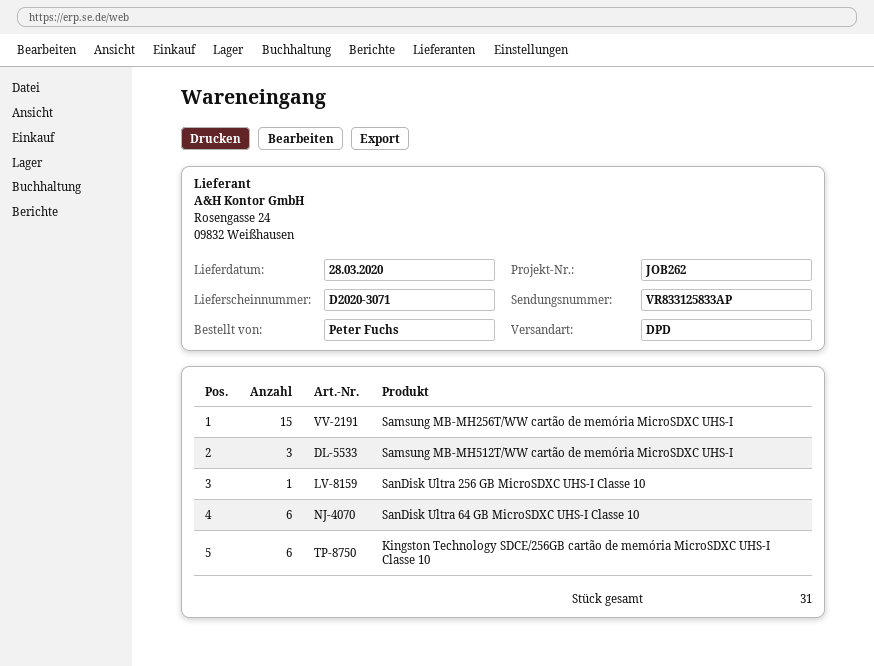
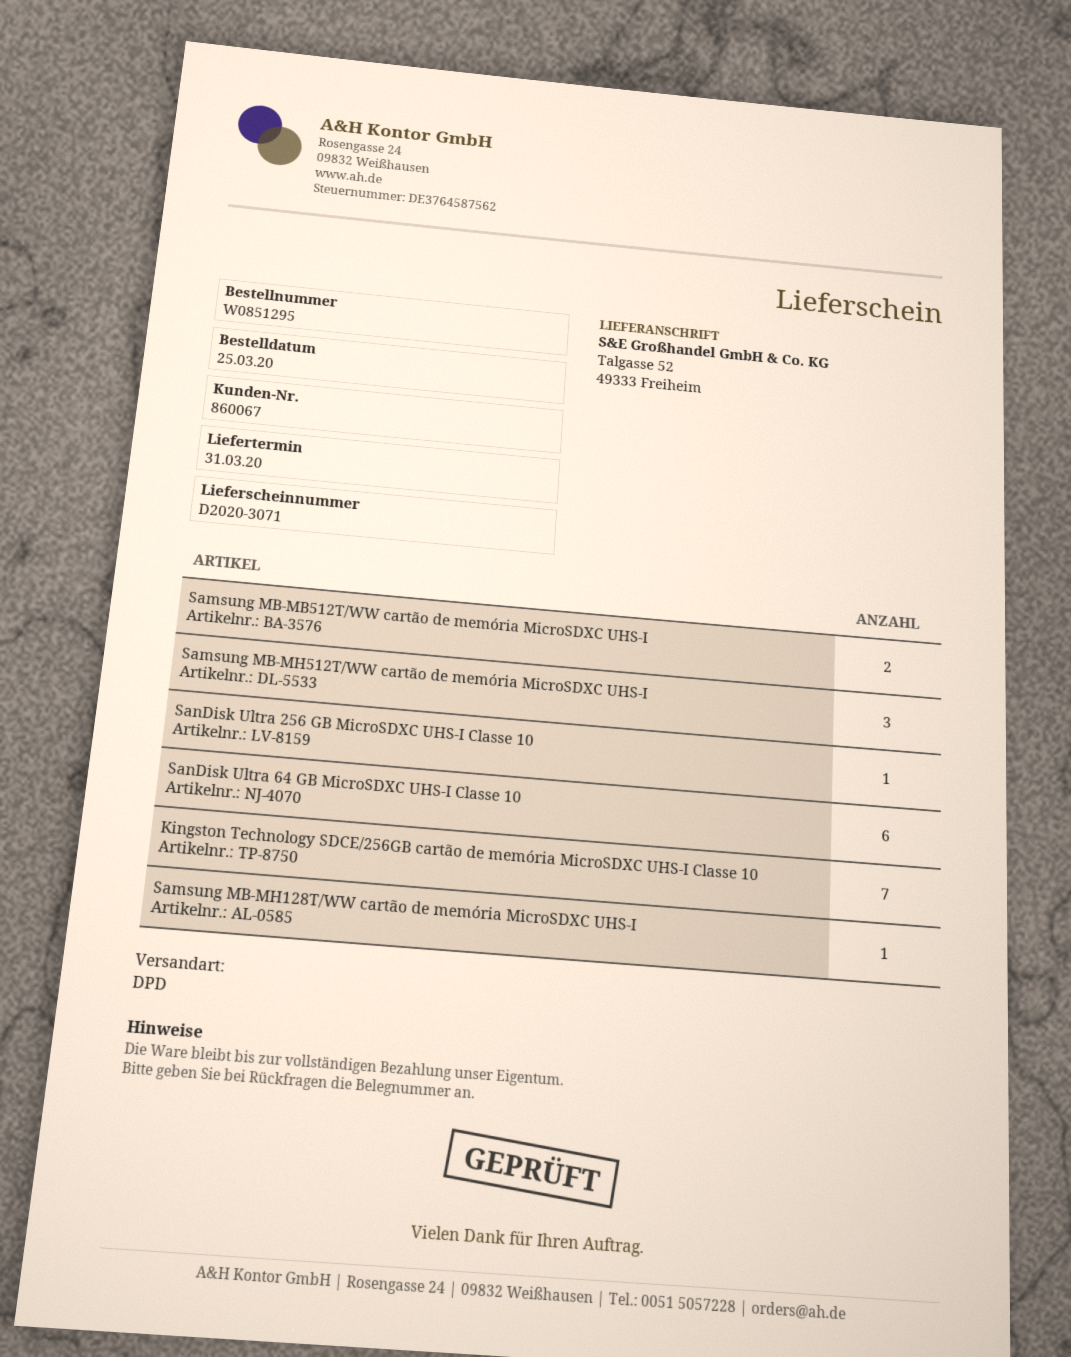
delivery date: 2020-03-28 -> 2020-03-31
Samsung MB-MH256T/WW cartão de memória MicroSDXC UHS-I: 15 -> none
Kingston Technology SDCE/256GB cartão de memória MicroSDXC UHS-I Classe 10: 6 -> 7
Samsung MB-MB512T/WW cartão de memória MicroSDXC UHS-I: none -> 2
Samsung MB-MH128T/WW cartão de memória MicroSDXC UHS-I: none -> 1

